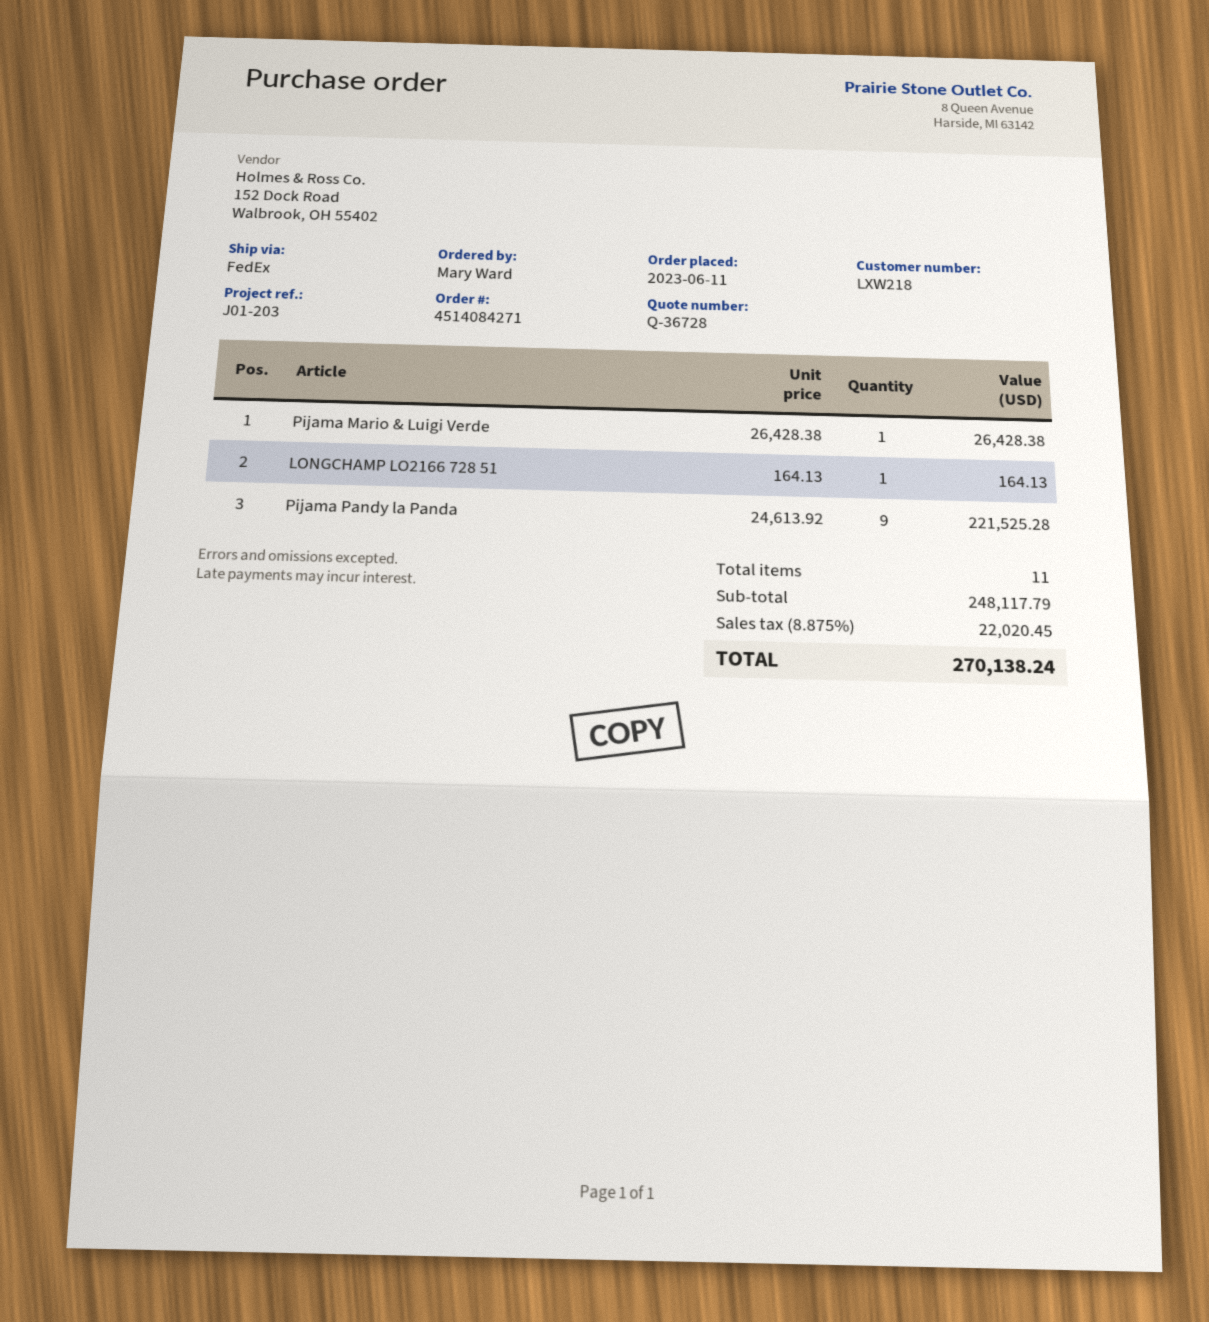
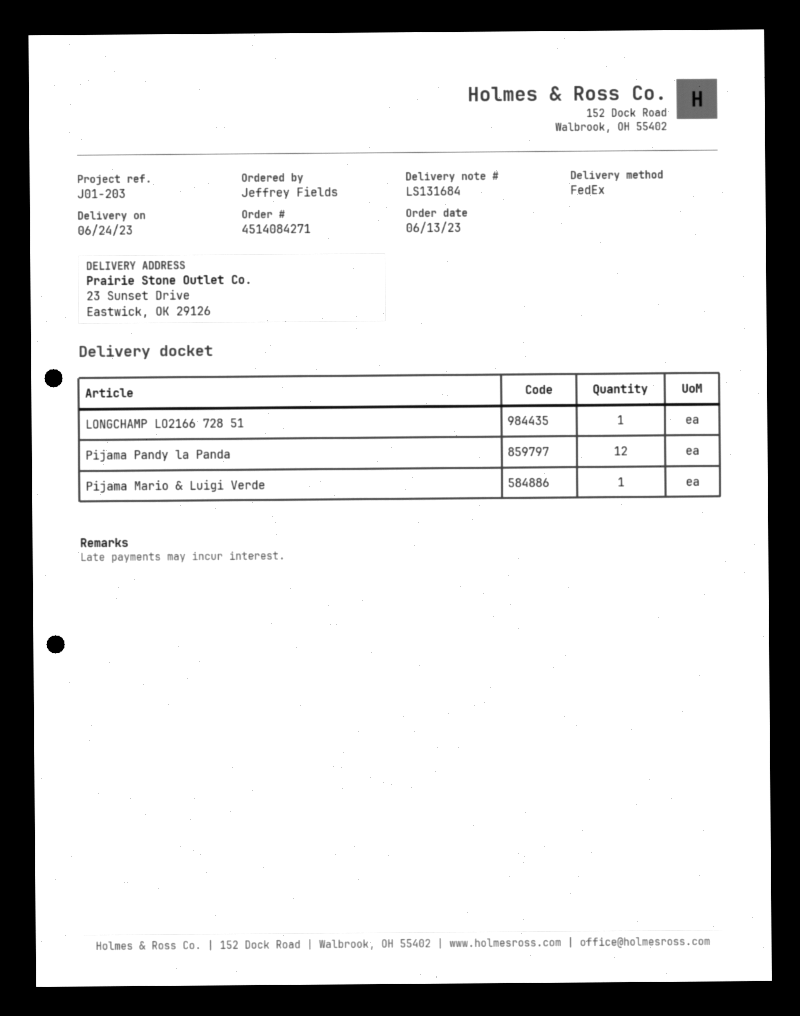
order date: 2023-06-11 -> 2023-06-13
ordered by: Mary Ward -> Jeffrey Fields
Pijama Pandy la Panda: 9 -> 12

